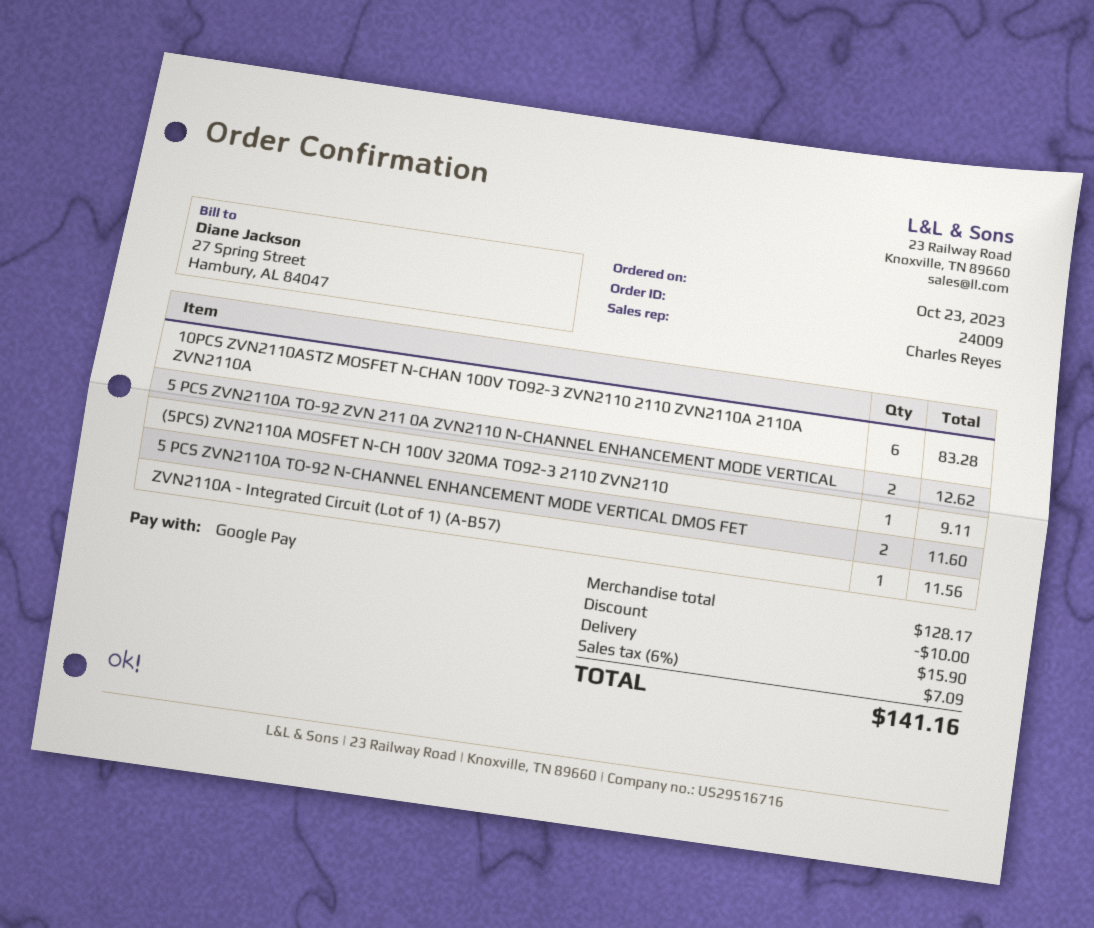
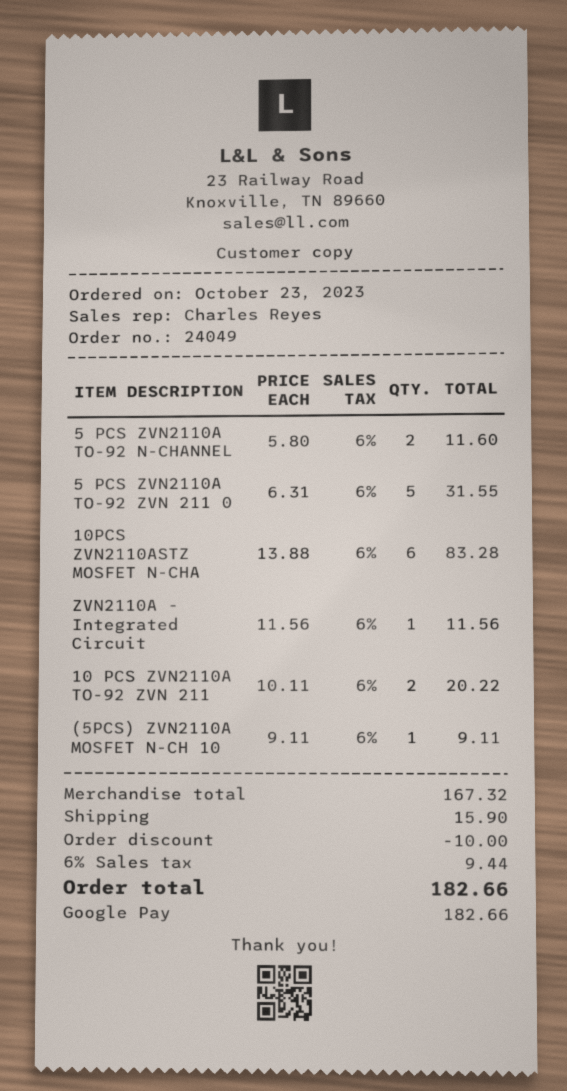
order number: 24009 -> 24049
5 PCS ZVN2110A TO-92 ZVN 211 0A ZVN2110 N-CHANNEL ENHANCEMENT MODE VERTICAL: 2 for 12.62 -> 5 for 31.55
10 PCS ZVN2110A TO-92 ZVN 211: none -> 2 for 20.22
subtotal: 128.17 -> 167.32
tax: 6% = 7.09 -> 6% = 9.44
total: 141.16 -> 182.66

